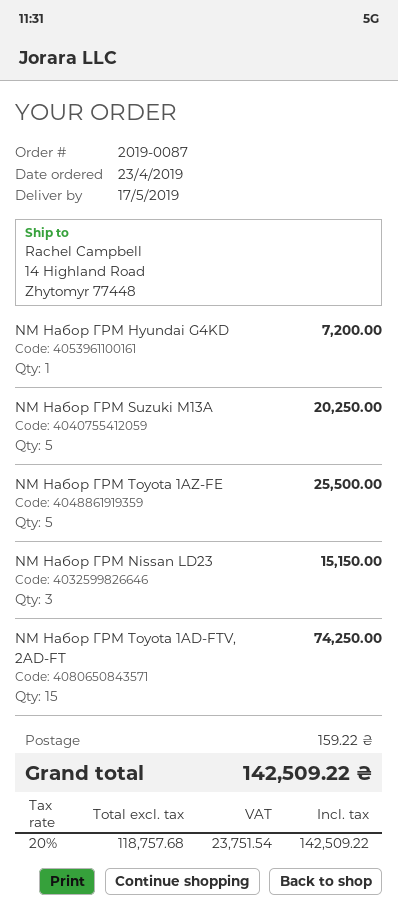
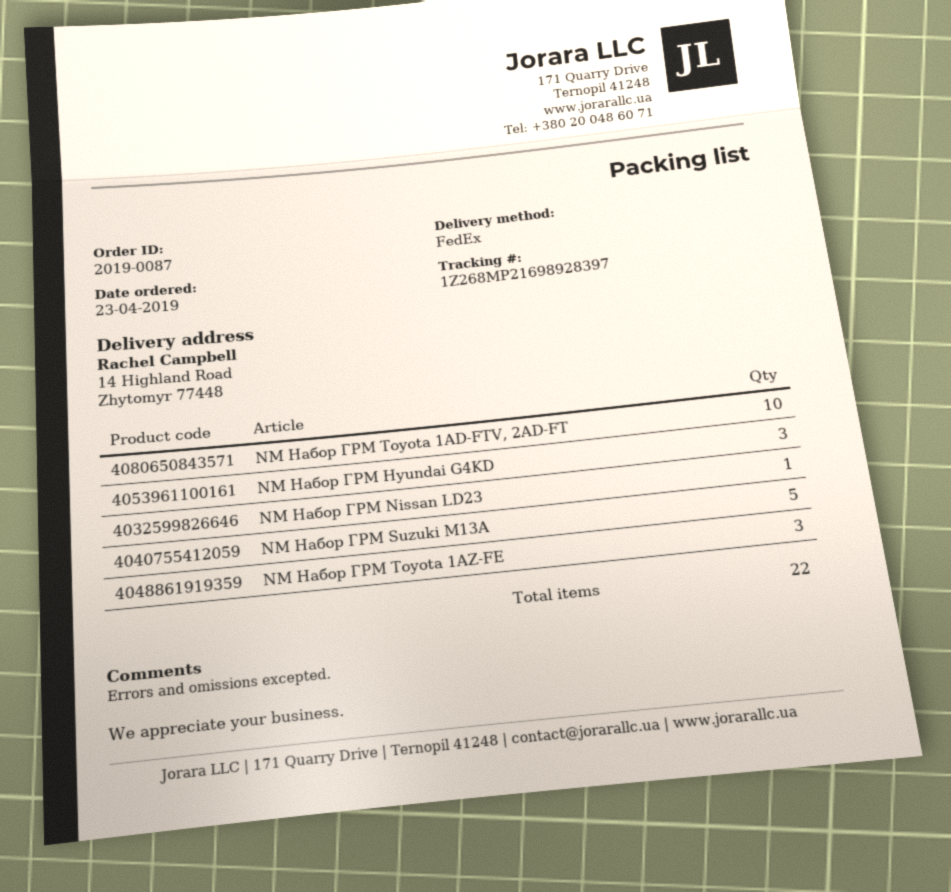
NM Набор ГРМ Hyundai G4KD: 1 -> 3
NM Набор ГРМ Toyota 1AZ-FE: 5 -> 3
NM Набор ГРМ Nissan LD23: 3 -> 1
NM Набор ГРМ Toyota 1AD-FTV, 2AD-FT: 15 -> 10

